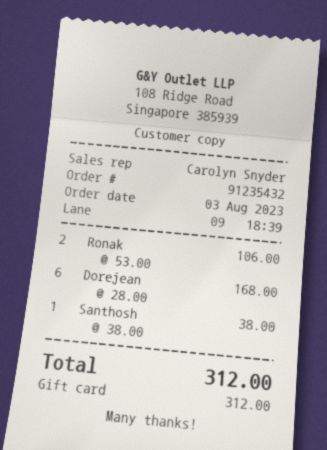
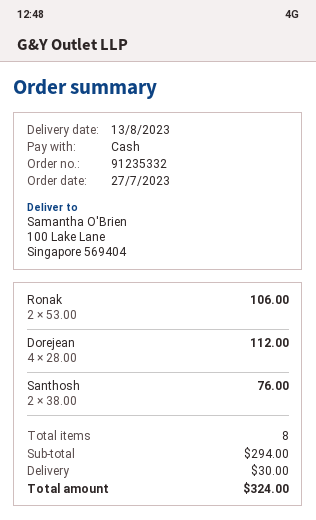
order number: 91235432 -> 91235332
order date: 2023-08-03 -> 2023-07-27
payment method: gift card -> cash
Dorejean: 6 x 28.00 = 168.00 -> 4 x 28.00 = 112.00
Santhosh: 1 x 38.00 = 38.00 -> 2 x 38.00 = 76.00
shipping: none -> 30.00
total: 312.00 -> 324.00

